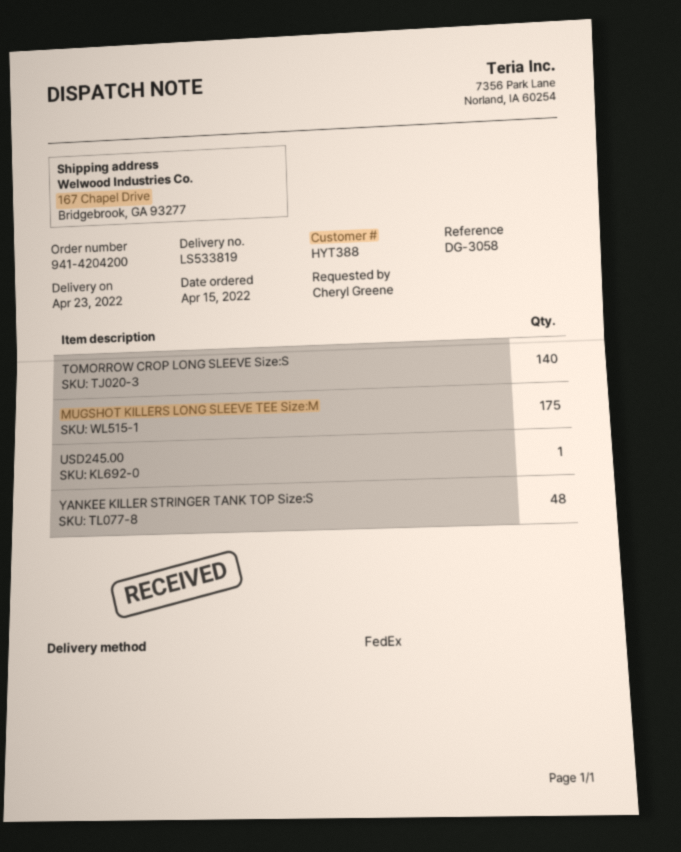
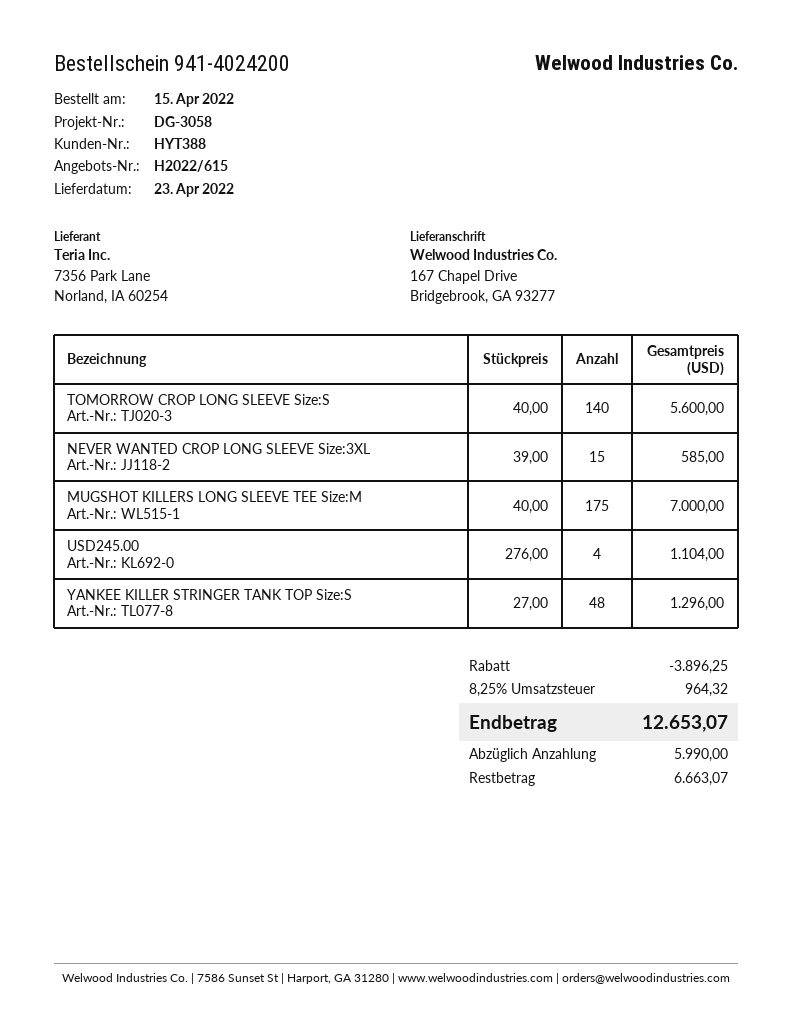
order number: 941-4204200 -> 941-4024200
USD245.00: 1 -> 4
NEVER WANTED CROP LONG SLEEVE Size:3XL: none -> 15

